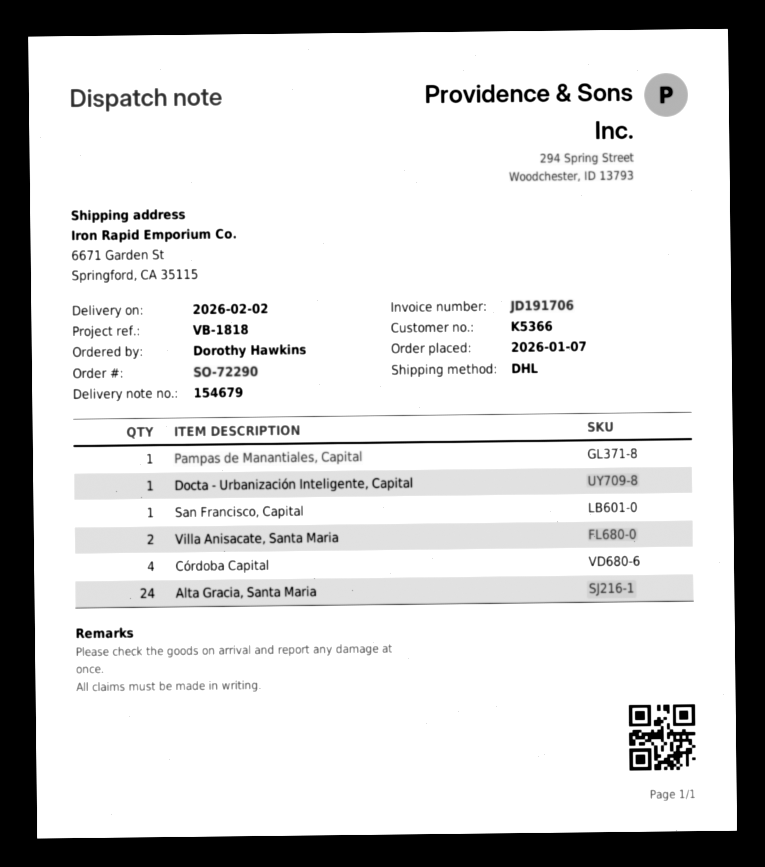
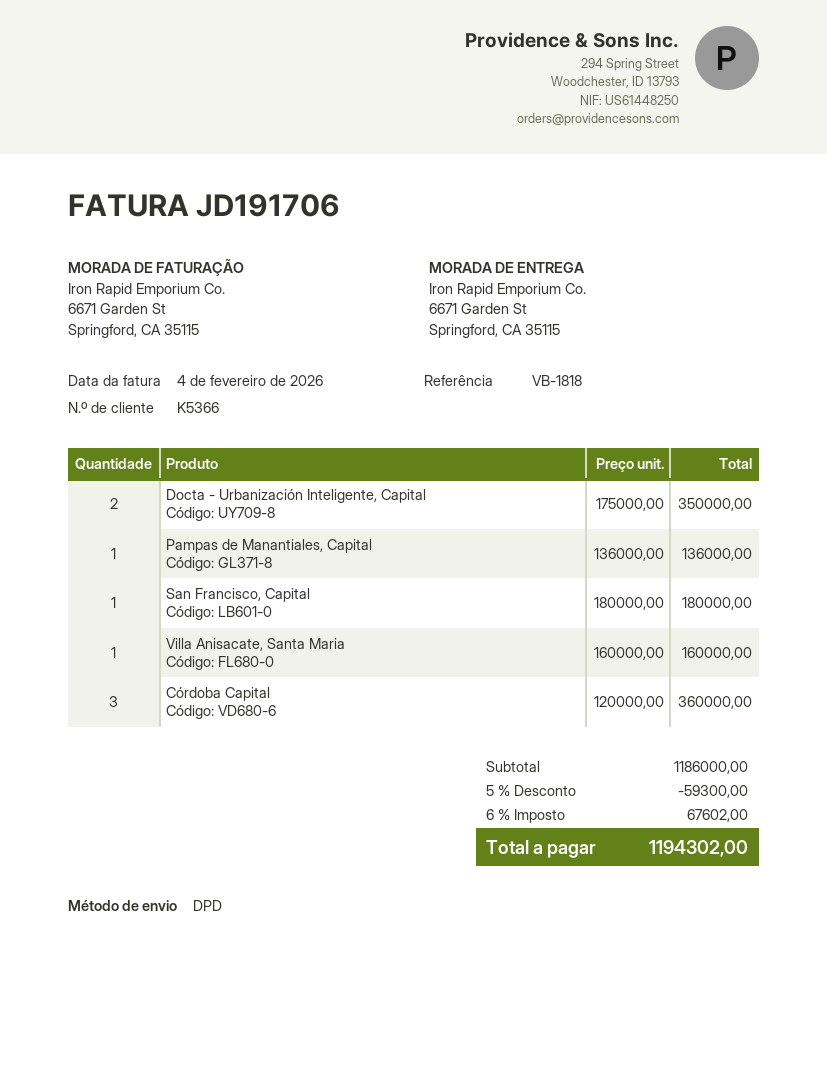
shipping method: DHL -> DPD
Docta - Urbanización Inteligente, Capital: 1 -> 2
Villa Anisacate, Santa Maria: 2 -> 1
Córdoba Capital: 4 -> 3
Alta Gracia, Santa Maria: 24 -> none

